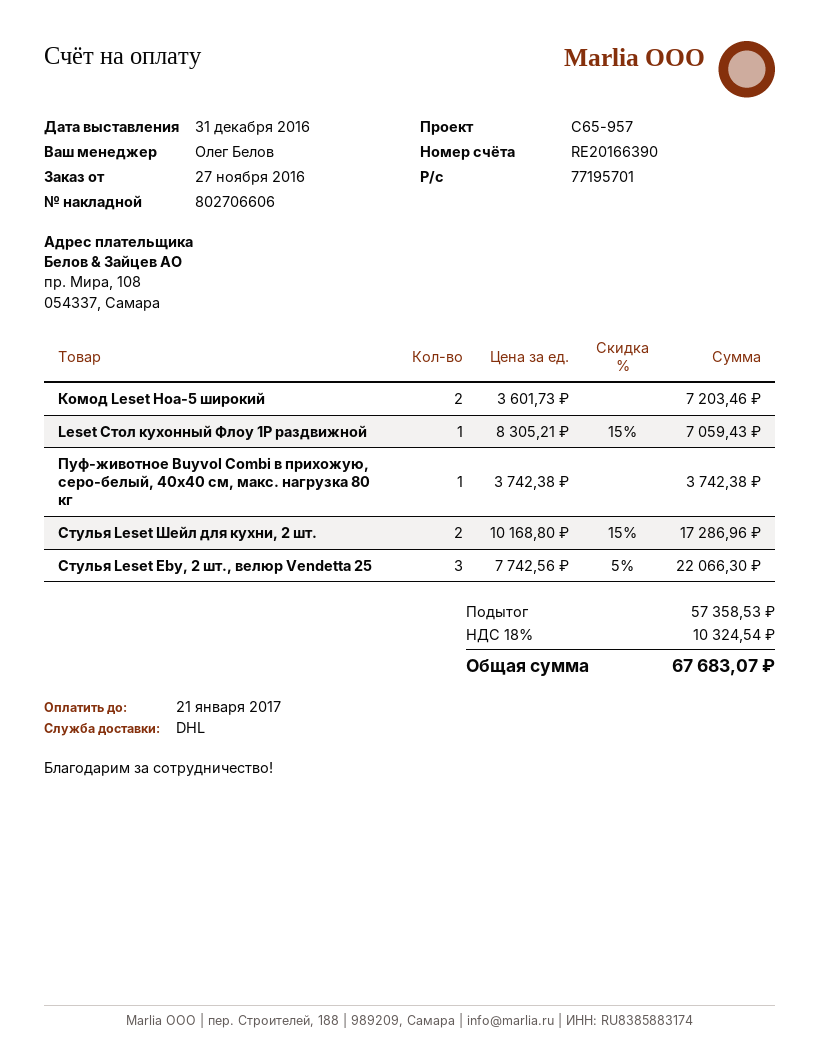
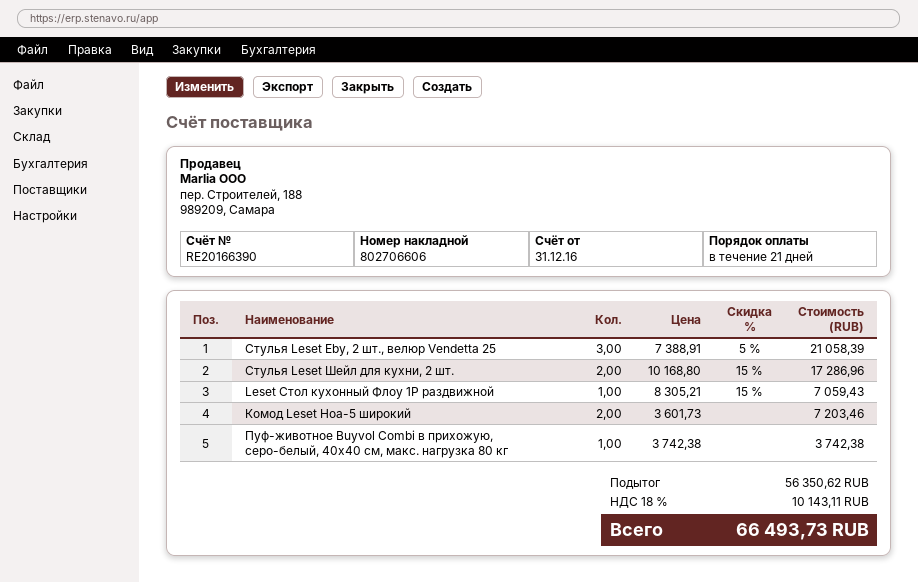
Стулья Leset Eby, 2 шт., велюр Vendetta 25: 3 x 7742.56 - 5% = 22066.30 -> 3 x 7388.91 - 5% = 21058.39
subtotal: 57358.53 -> 56350.62
tax: 18% = 10324.54 -> 18% = 10143.11
total: 67683.07 -> 66493.73

